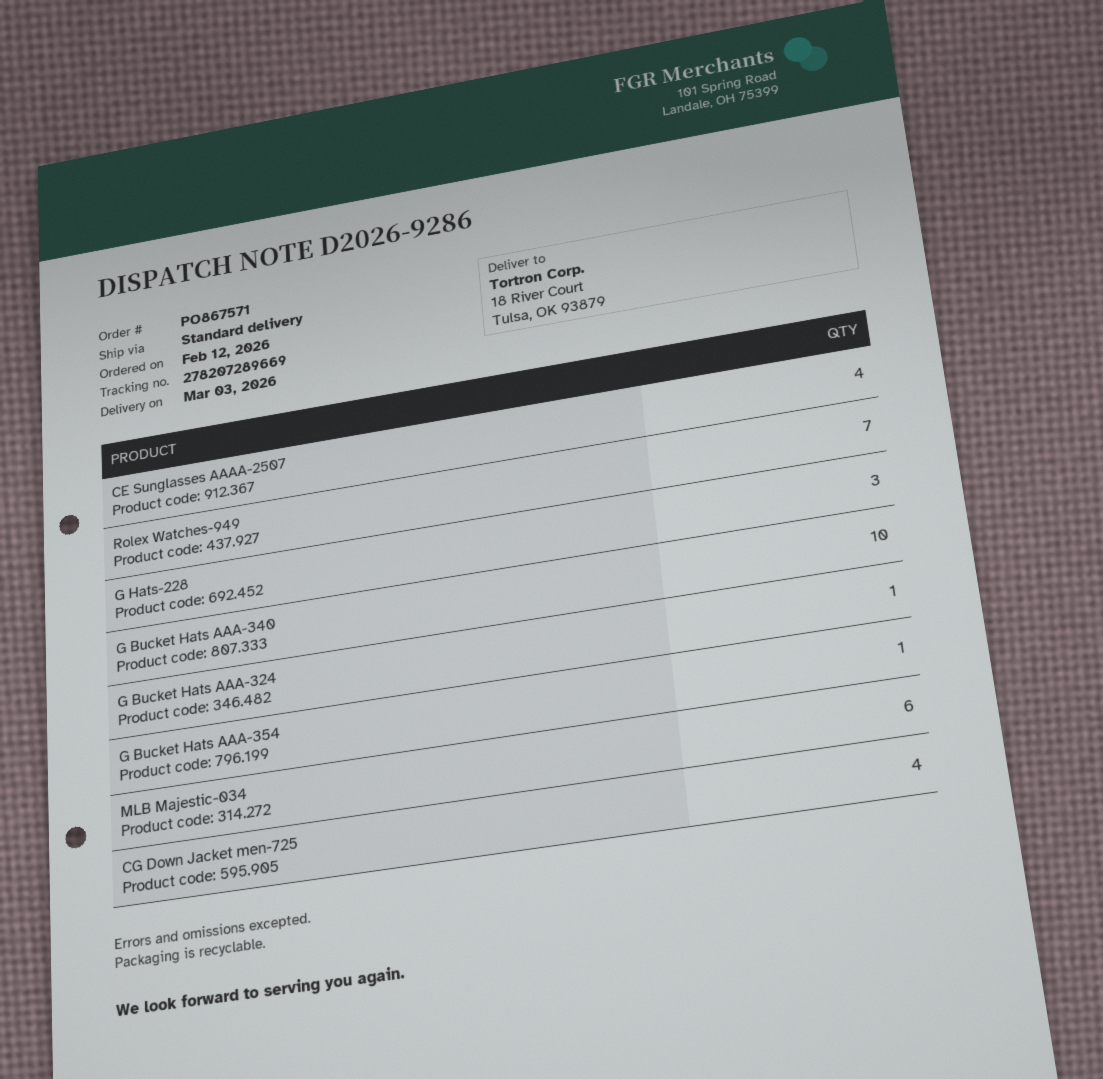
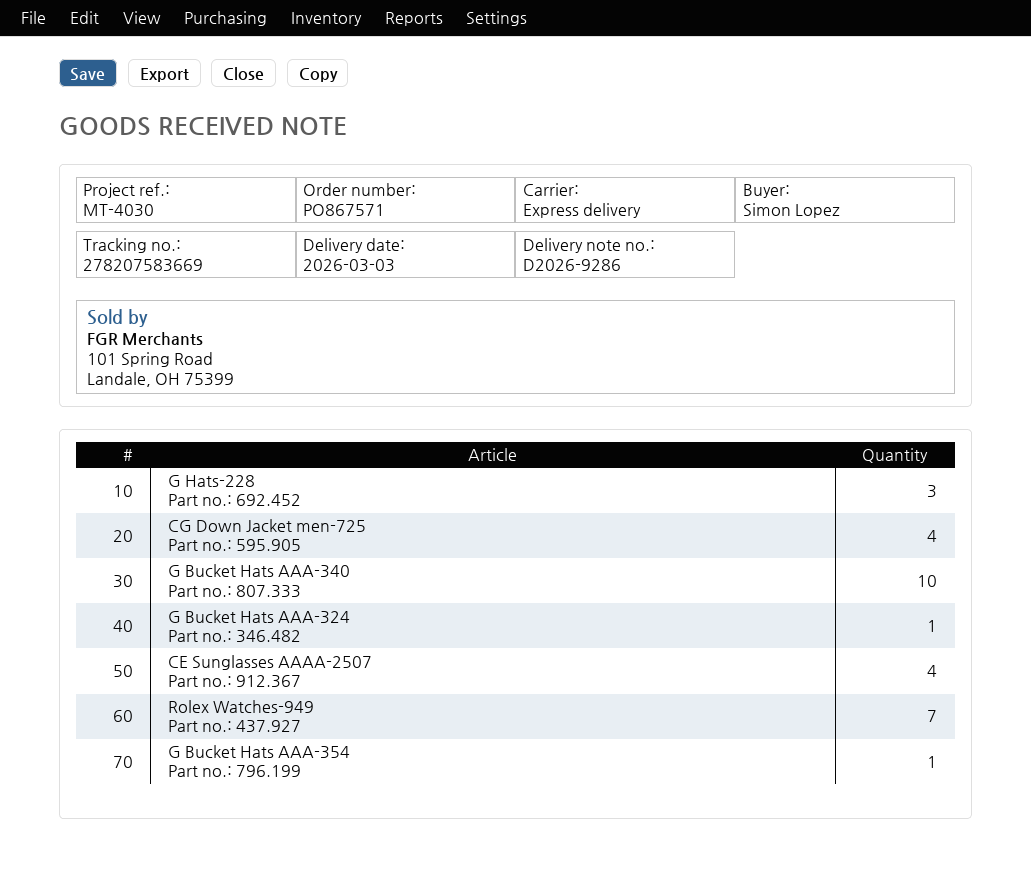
shipping method: standard -> express
tracking number: 278207289669 -> 278207583669
MLB Majestic-034: 6 -> none

